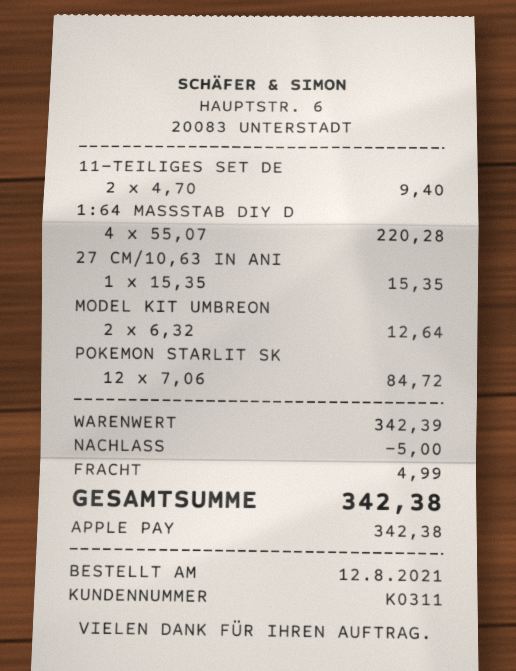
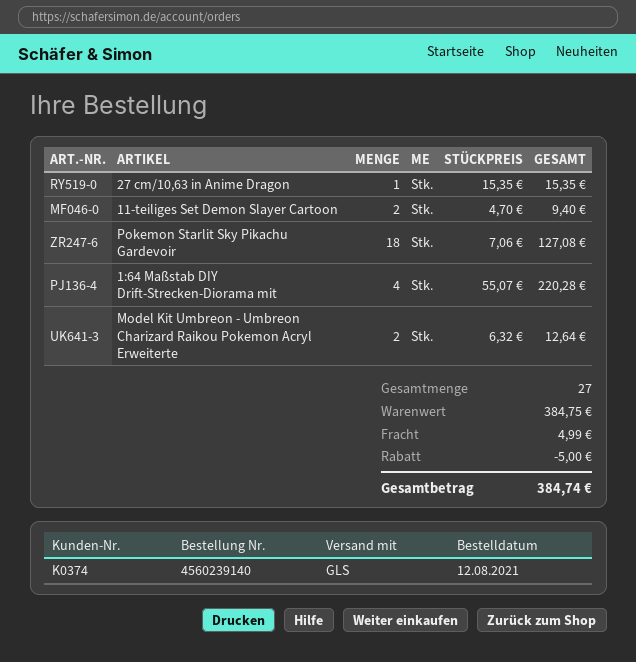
customer number: K0311 -> K0374
POKEMON STARLIT SK: 12 x 7.06 = 84.72 -> 18 x 7.06 = 127.08
subtotal: 342.39 -> 384.75
total: 342.38 -> 384.74

